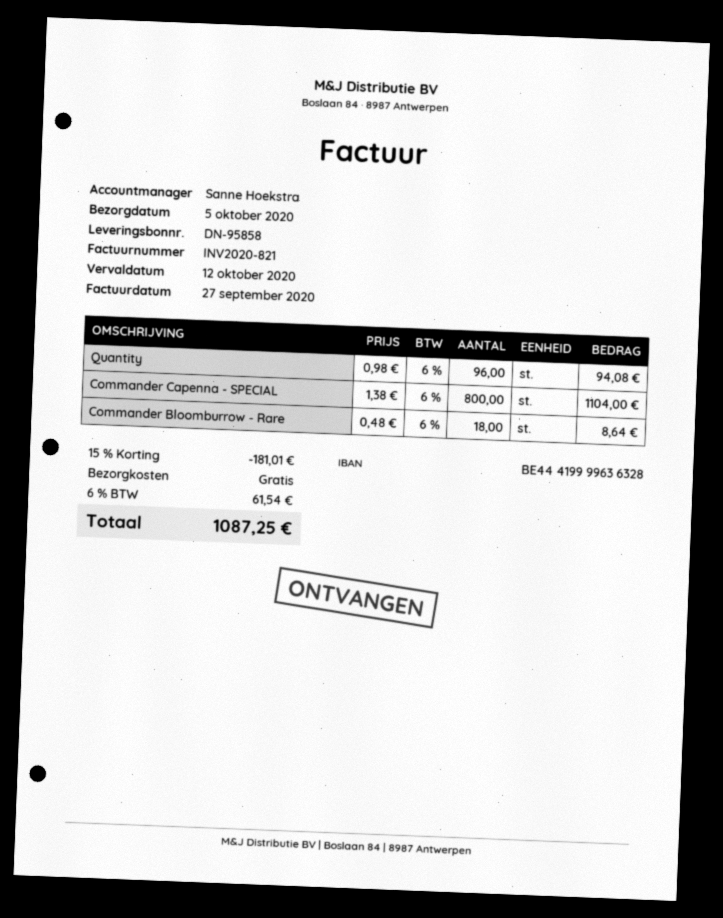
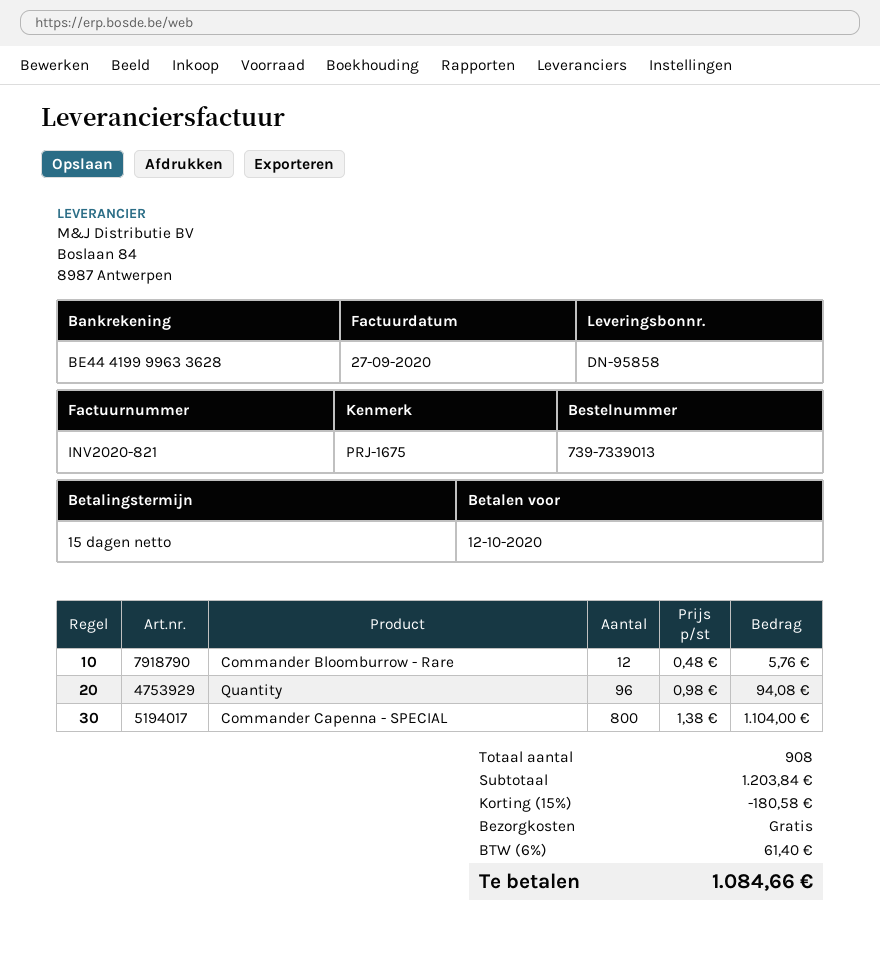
bank account: BE44419999636328 -> BE44419999633628
Commander Bloomburrow - Rare: 18 x 0.48 = 8.64 -> 12 x 0.48 = 5.76
discount: 15% = 181.01 -> 15% = 180.58
tax: 6% = 61.54 -> 6% = 61.40
total: 1087.25 -> 1084.66

